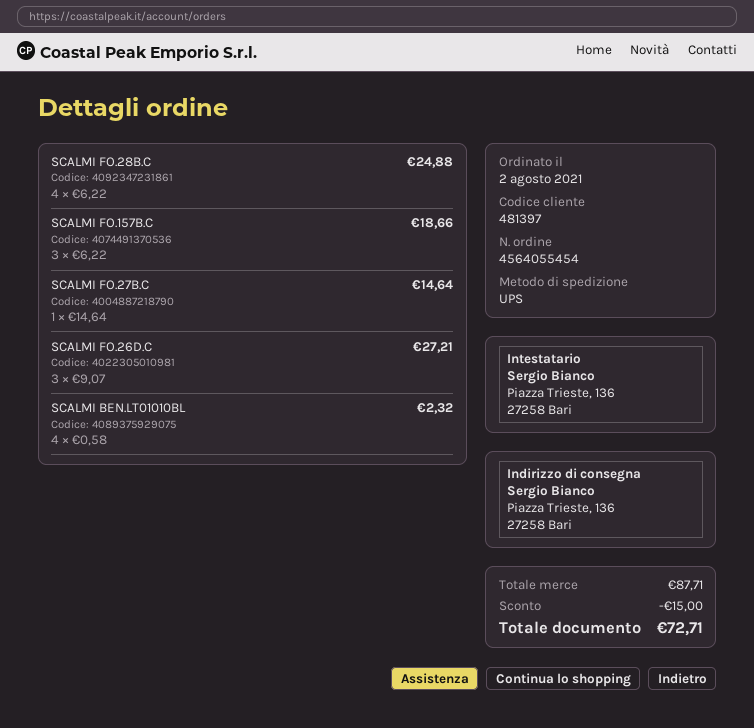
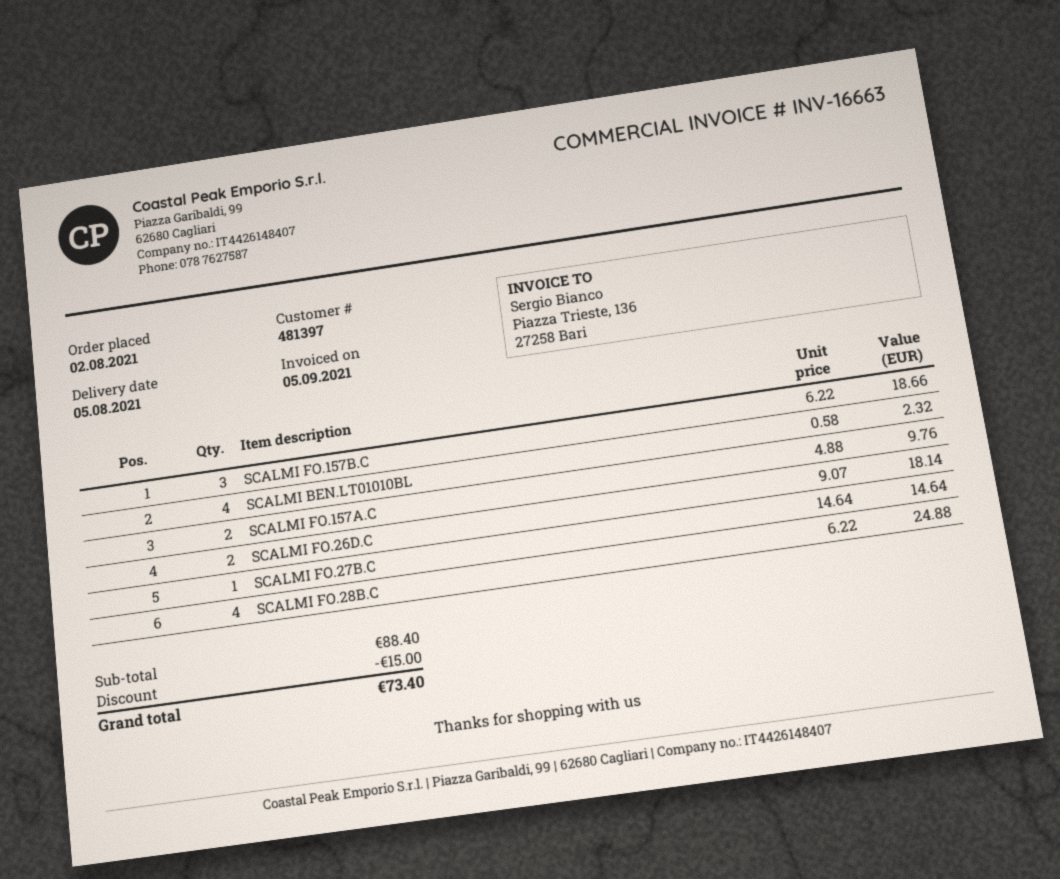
SCALMI FO.26D.C: 3 x 9.07 = 27.21 -> 2 x 9.07 = 18.14
SCALMI FO.157A.C: none -> 2 x 4.88 = 9.76
subtotal: 87.71 -> 88.40
total: 72.71 -> 73.40

